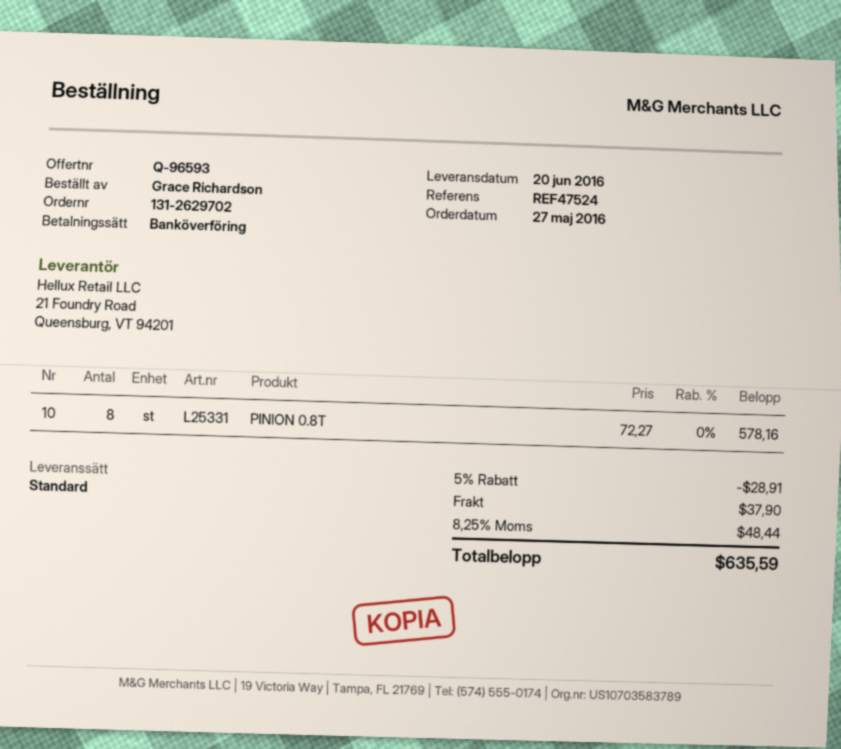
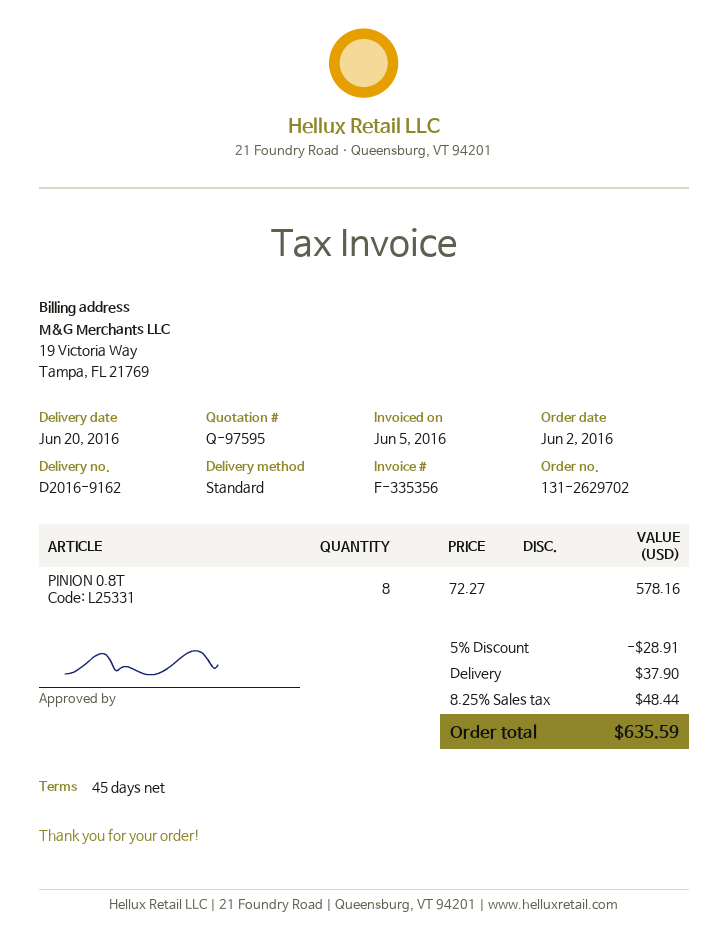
quote number: Q-96593 -> Q-97595
order date: 2016-05-27 -> 2016-06-02

